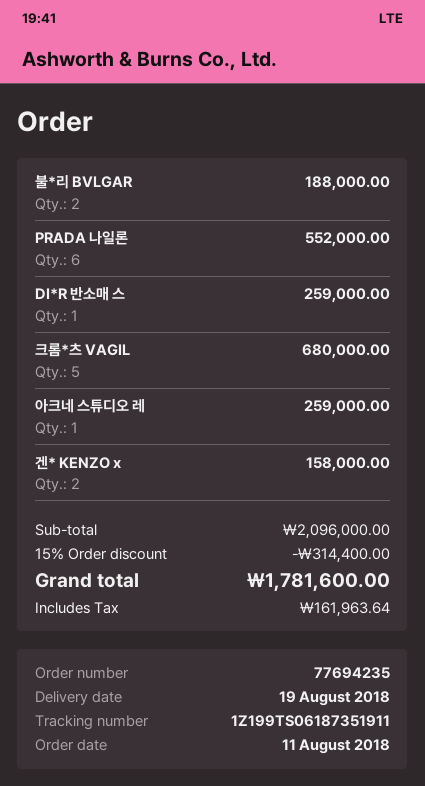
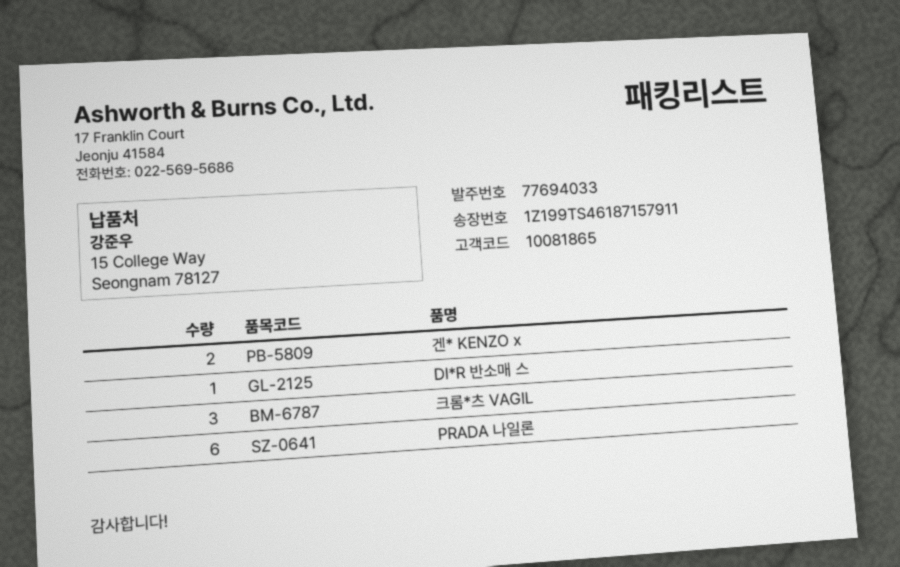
order number: 77694235 -> 77694033
tracking number: 1Z199TS06187351911 -> 1Z199TS46187157911
불*리 BVLGAR: 2 -> none
크롬*츠 VAGIL: 5 -> 3
아크네 스튜디오 레: 1 -> none

